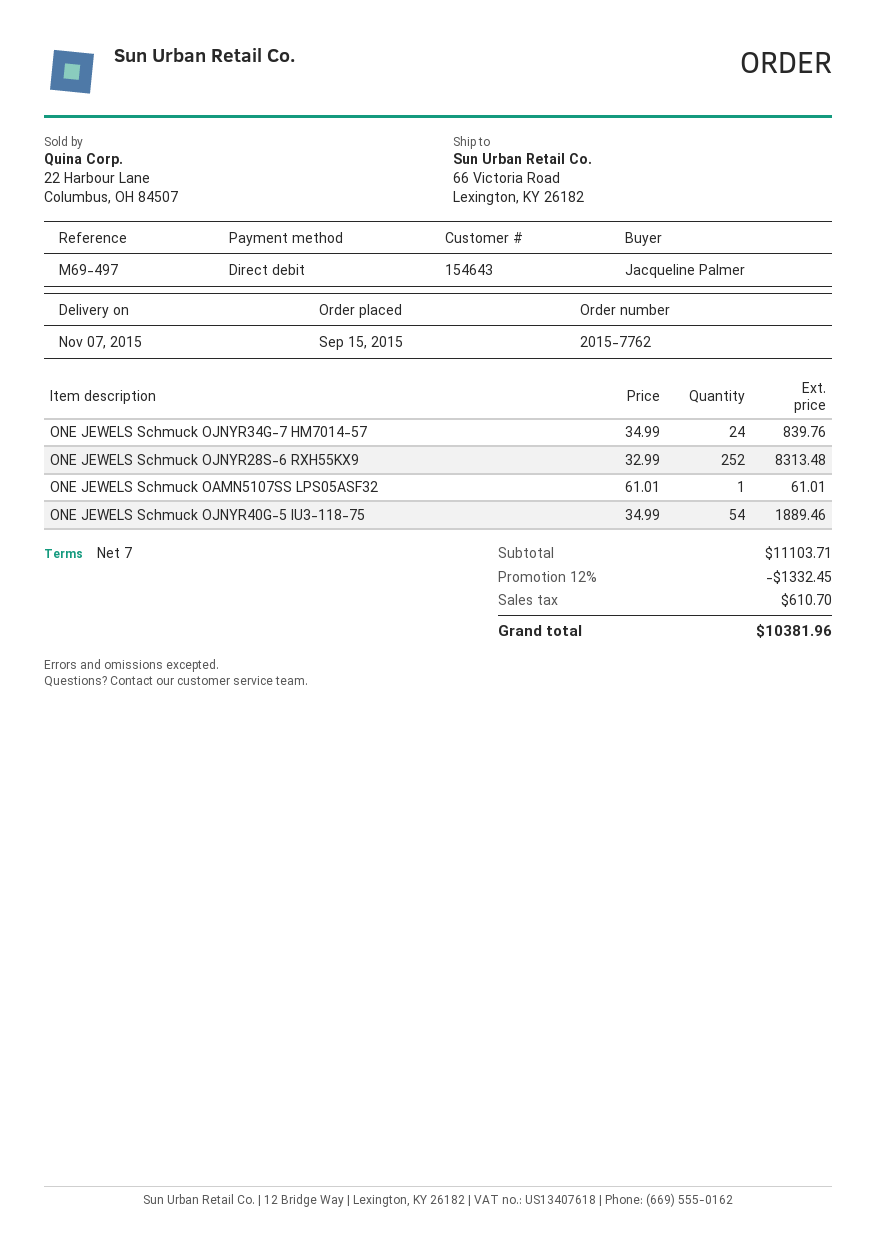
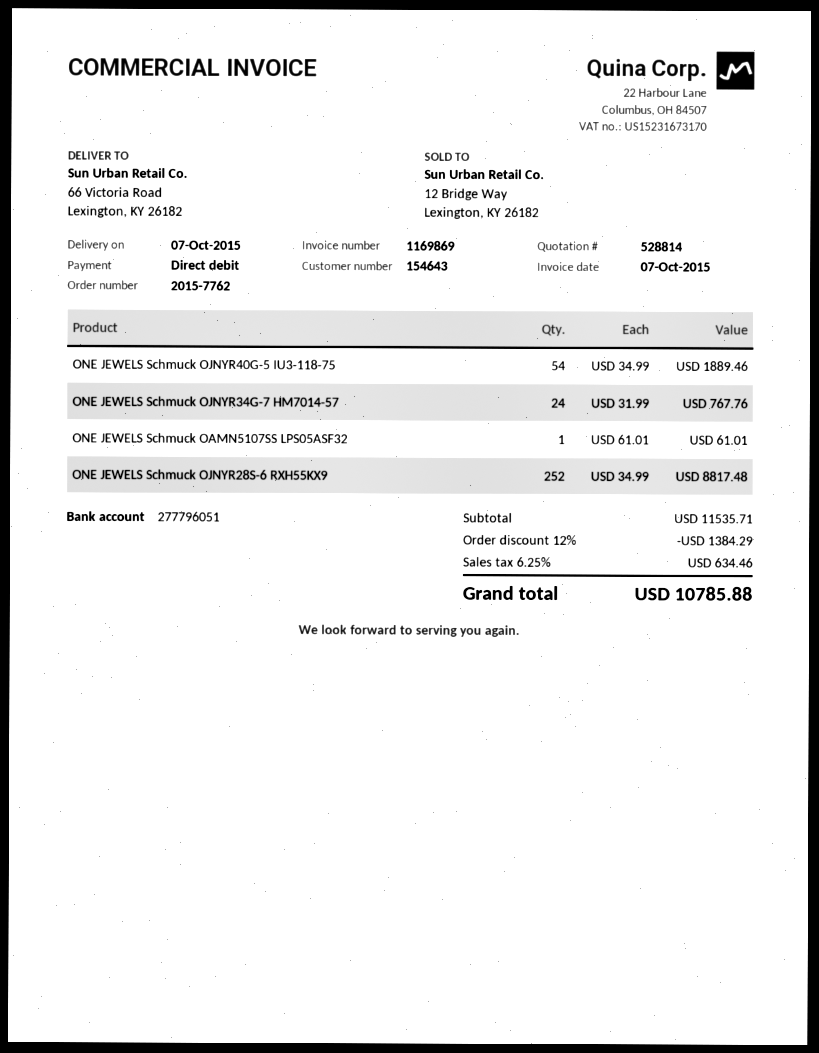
delivery date: 2015-11-07 -> 2015-10-07
ONE JEWELS Schmuck OJNYR34G-7 HM7014-57: 24 x 34.99 = 839.76 -> 24 x 31.99 = 767.76
ONE JEWELS Schmuck OJNYR28S-6 RXH55KX9: 252 x 32.99 = 8313.48 -> 252 x 34.99 = 8817.48
subtotal: 11103.71 -> 11535.71
discount: 12% = 1332.45 -> 12% = 1384.29
tax: 610.70 -> 634.46
total: 10381.96 -> 10785.88

